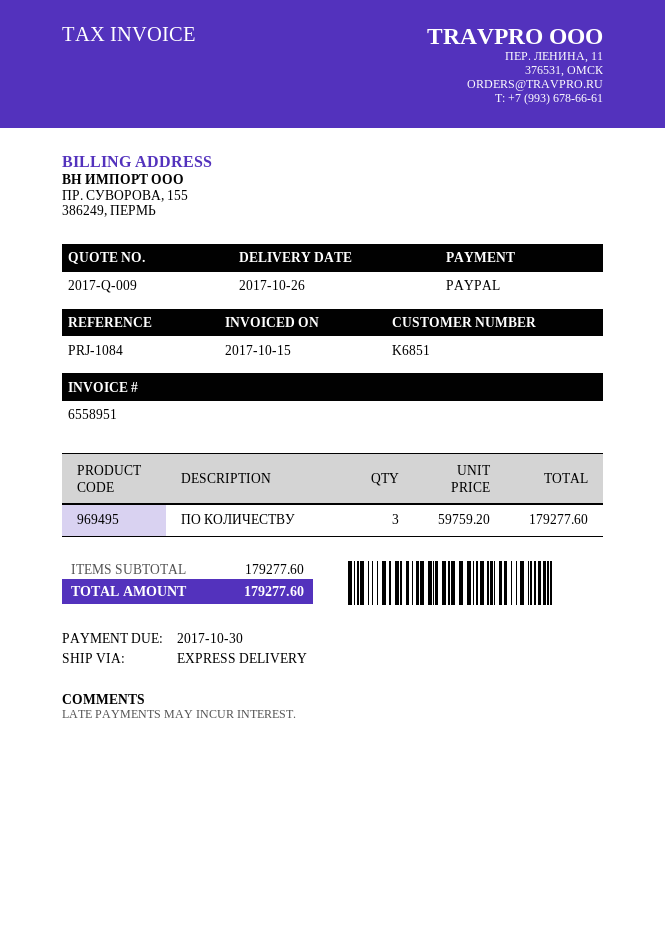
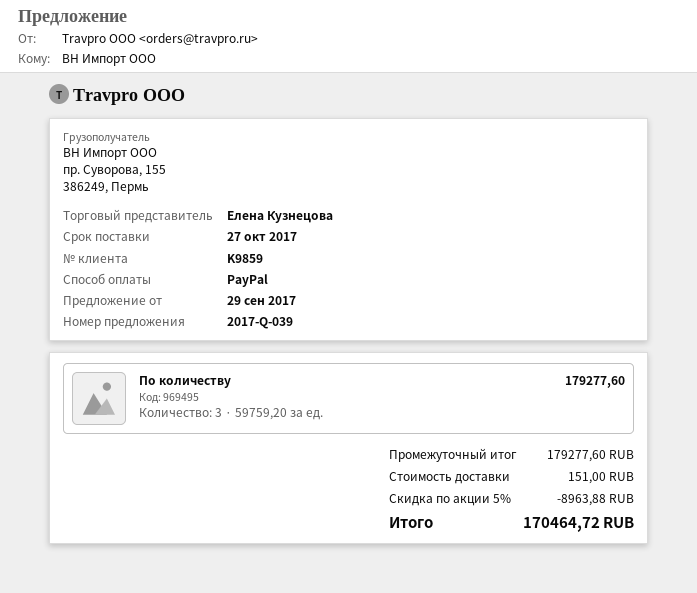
quote number: 2017-Q-009 -> 2017-Q-039
delivery date: 2017-10-26 -> 2017-10-27
customer number: K6851 -> K9859
discount: none -> 5% = 8963.88
shipping: none -> 151.00
total: 179277.60 -> 170464.72

